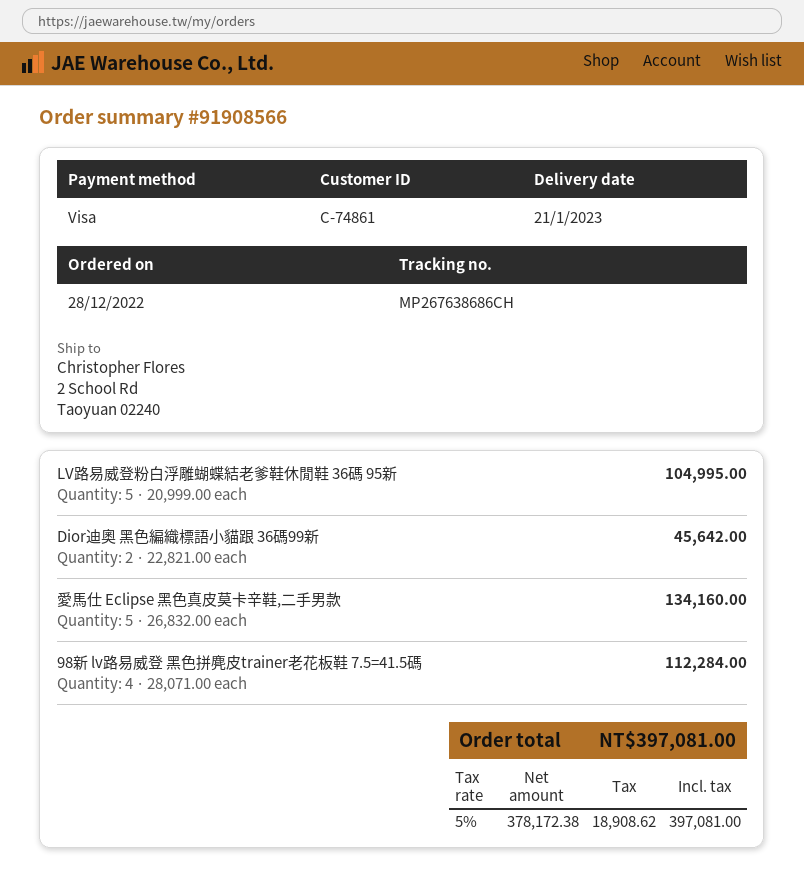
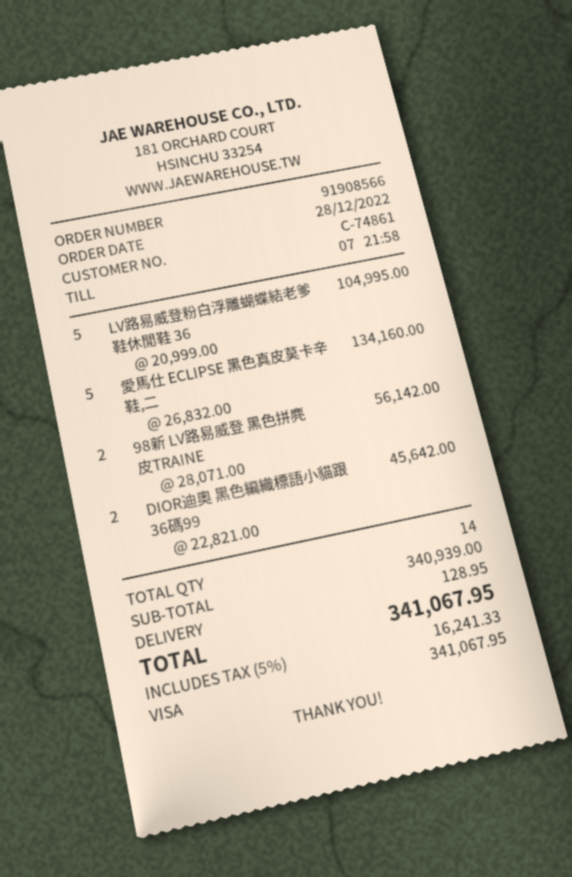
98新 lv路易威登 黑色拼麂皮trainer老花板鞋 7.5=41.5碼: 4 x 28071.00 = 112284.00 -> 2 x 28071.00 = 56142.00
shipping: none -> 128.95
tax: 5% = 18908.62 -> 5% = 16241.33
total: 397081.00 -> 341067.95

